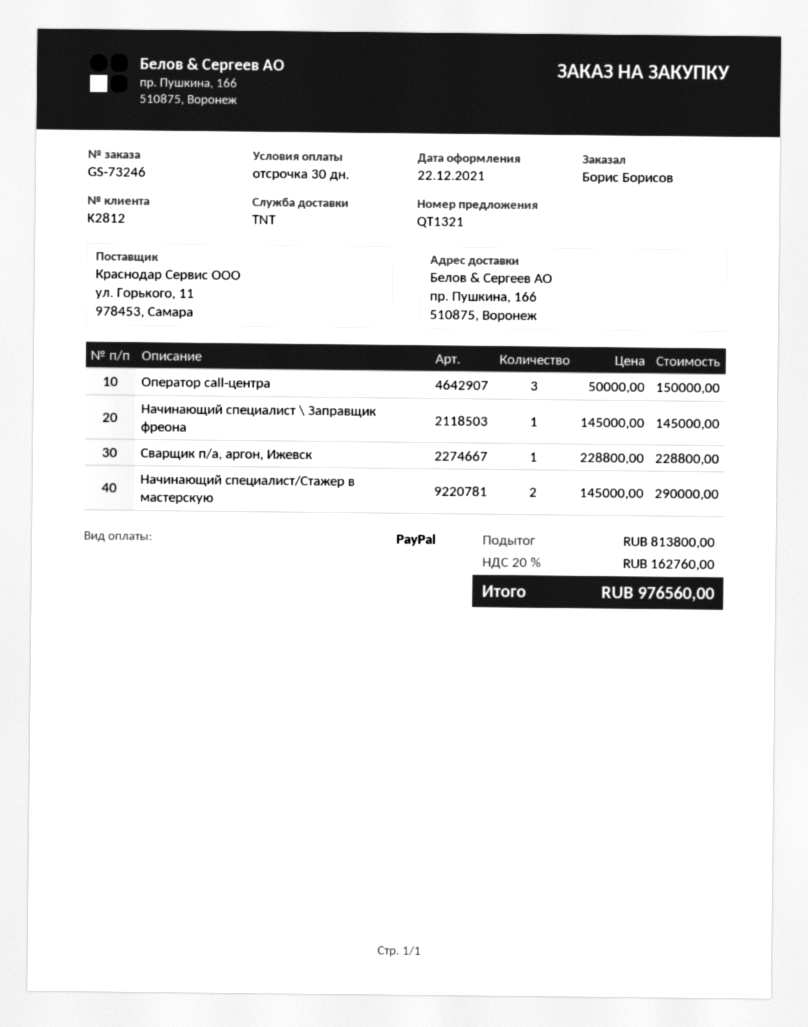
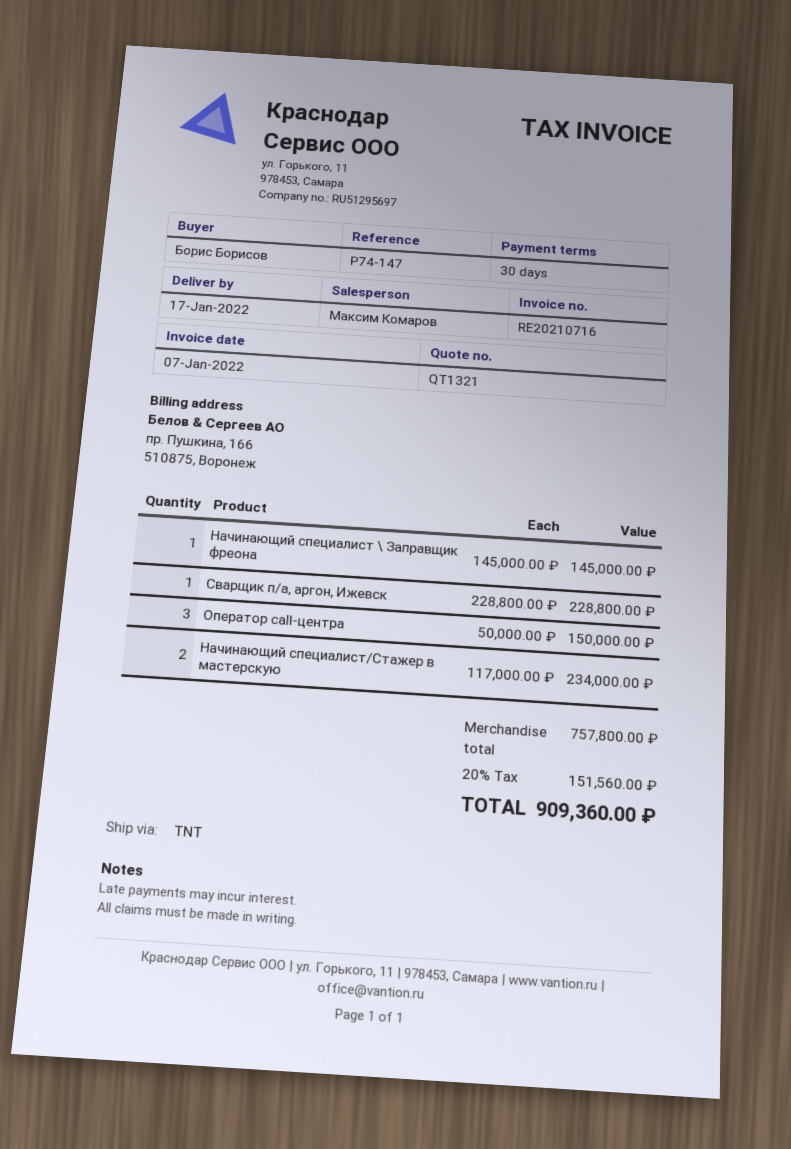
Начинающий специалист/Стажер в мастерскую: 2 x 145000.00 = 290000.00 -> 2 x 117000.00 = 234000.00
subtotal: 813800.00 -> 757800.00
tax: 20% = 162760.00 -> 20% = 151560.00
total: 976560.00 -> 909360.00

